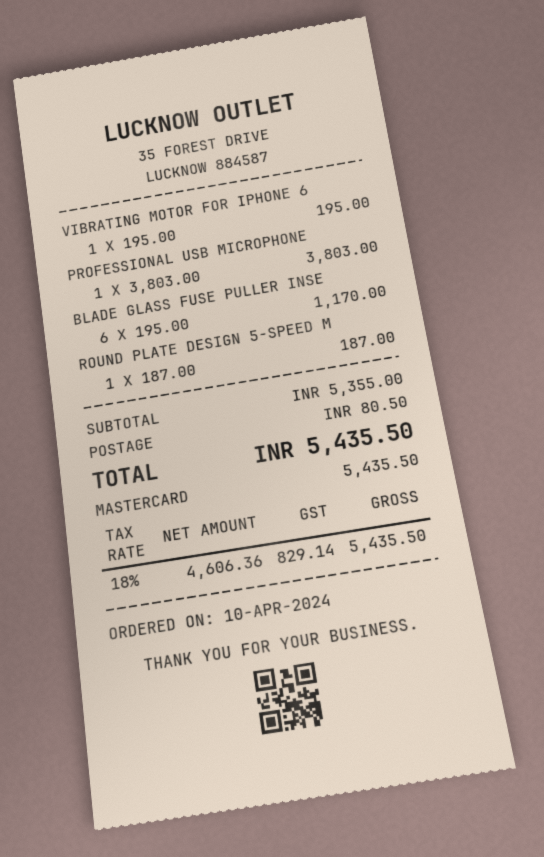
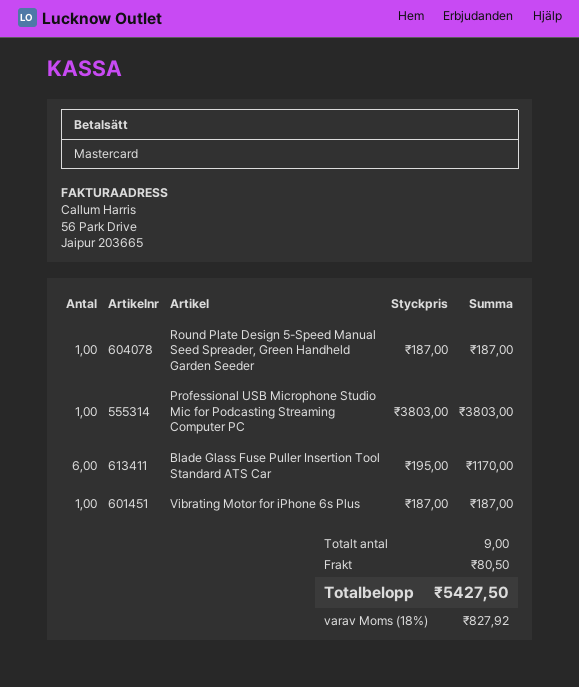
VIBRATING MOTOR FOR IPHONE 6: 1 x 195.00 = 195.00 -> 1 x 187.00 = 187.00
tax: 18% = 829.14 -> 18% = 827.92
total: 5435.50 -> 5427.50

